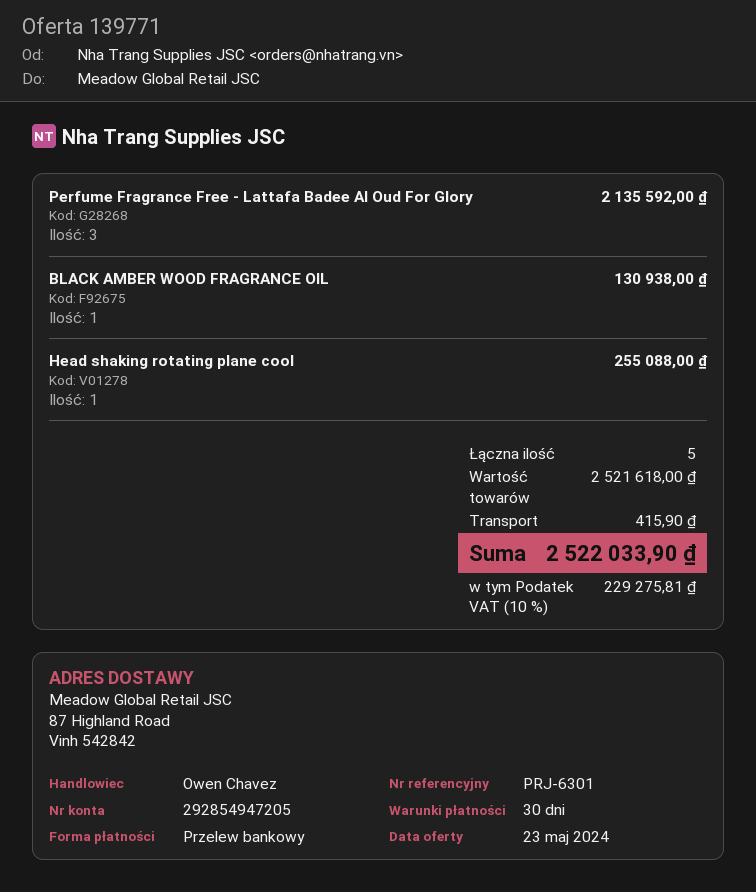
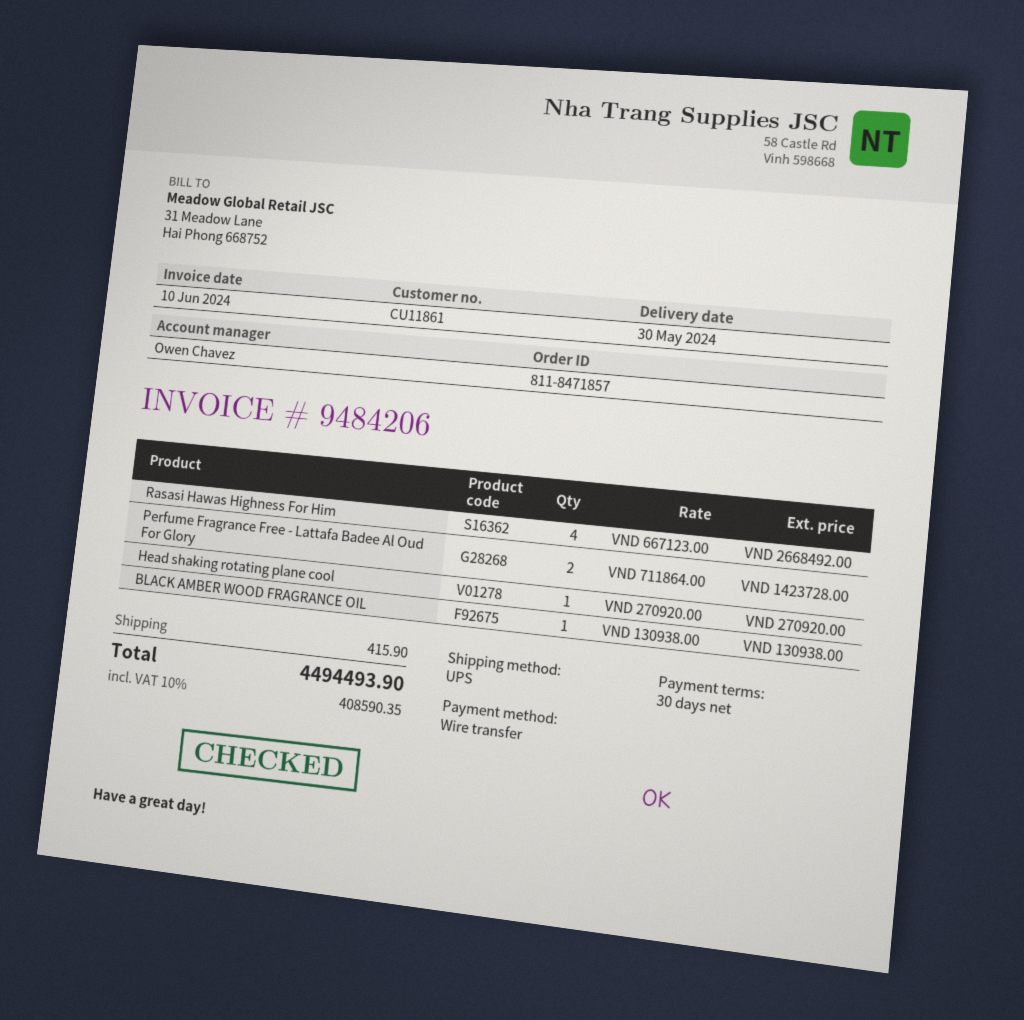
Perfume Fragrance Free - Lattafa Badee Al Oud For Glory: 3 for 2135592.00 -> 2 for 1423728.00
Head shaking rotating plane cool: 1 for 255088.00 -> 1 for 270920.00
Rasasi Hawas Highness For Him: none -> 4 for 2668492.00
tax: 10% = 229275.81 -> 10% = 408590.35
total: 2522033.90 -> 4494493.90

